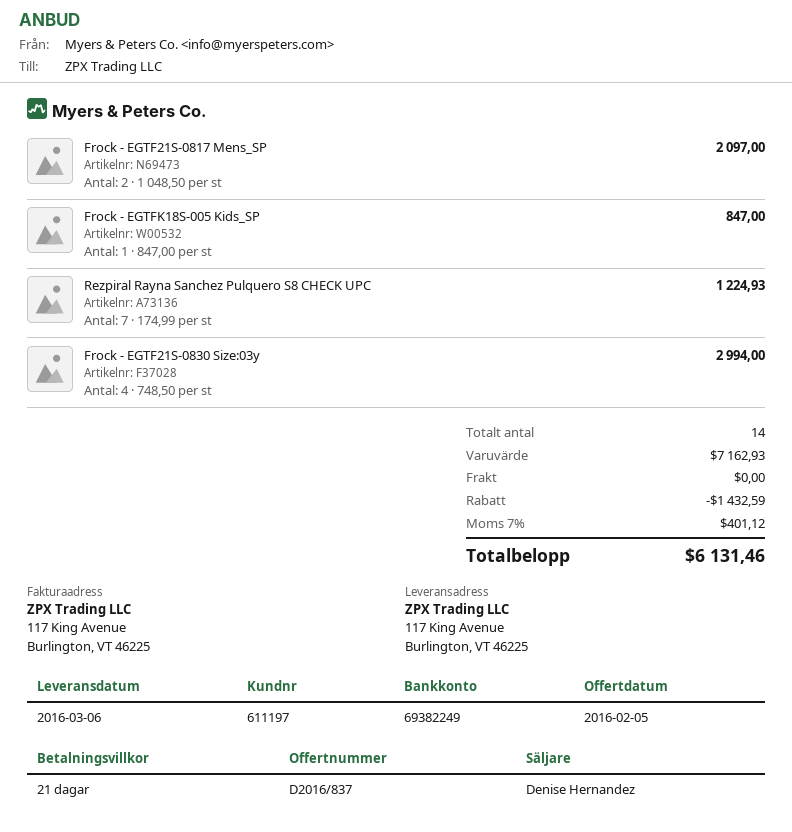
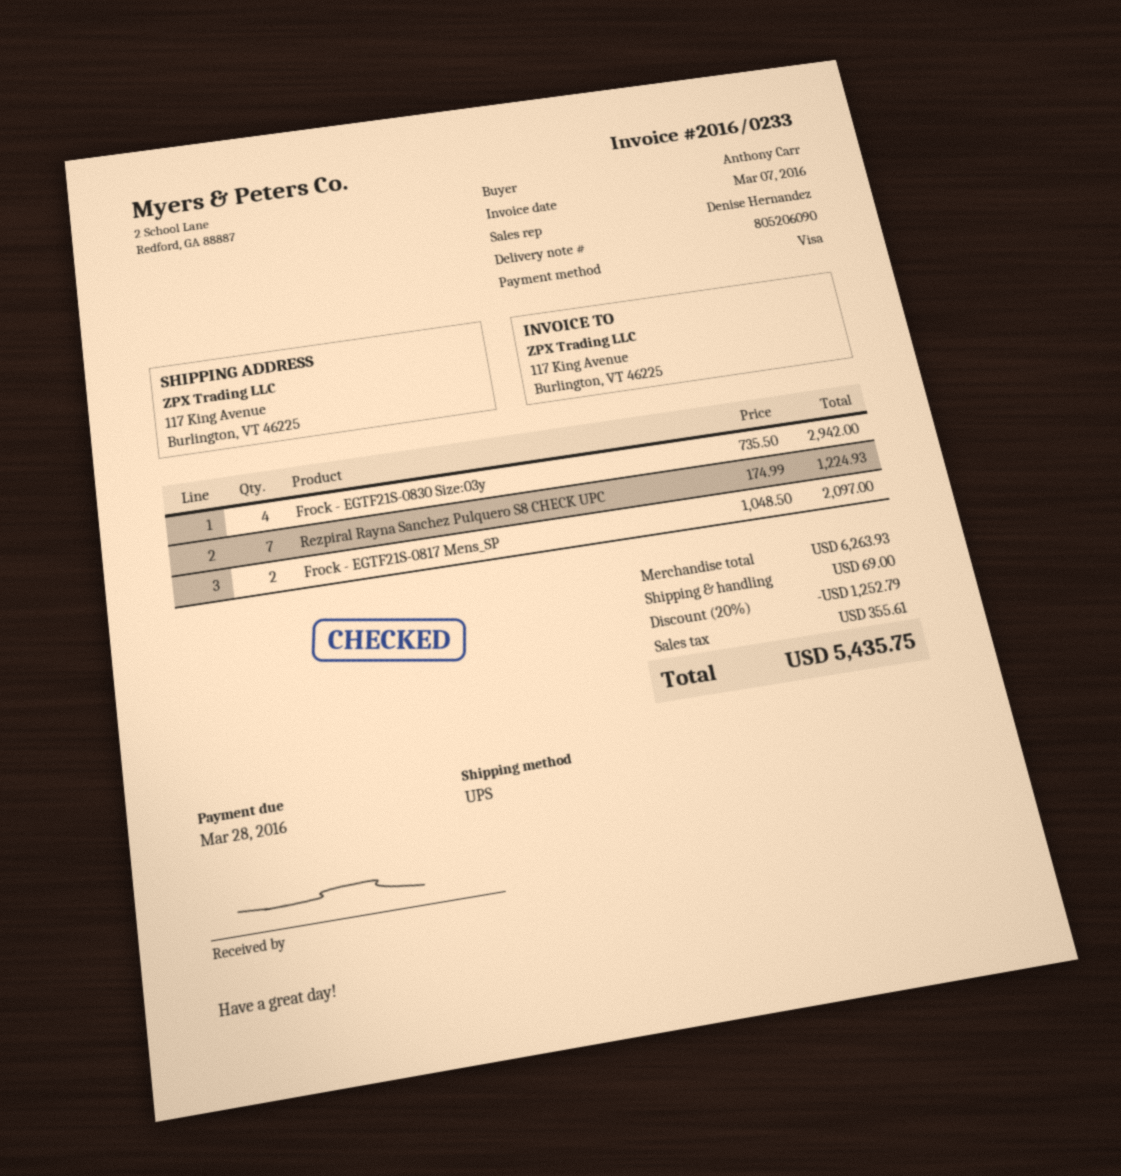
Frock - EGTFK18S-005 Kids_SP: 1 x 847.00 = 847.00 -> none
Frock - EGTF21S-0830 Size:03y: 4 x 748.50 = 2994.00 -> 4 x 735.50 = 2942.00
subtotal: 7162.93 -> 6263.93
discount: 1432.59 -> 1252.79
shipping: 0.00 -> 69.00
tax: 401.12 -> 355.61
total: 6131.46 -> 5435.75

